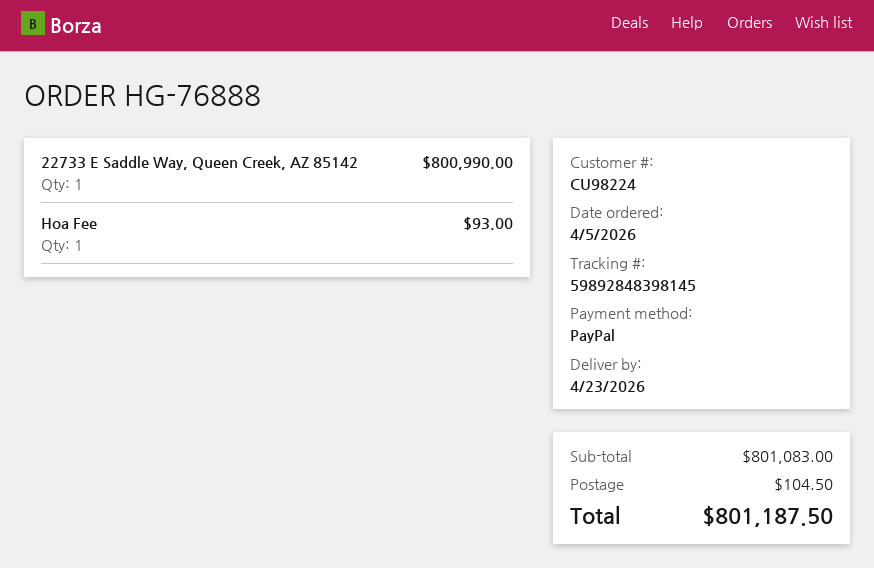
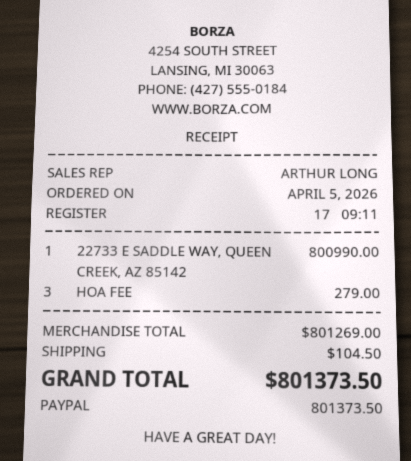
Hoa Fee: 1 for 93.00 -> 3 for 279.00
subtotal: 801083.00 -> 801269.00
total: 801187.50 -> 801373.50

